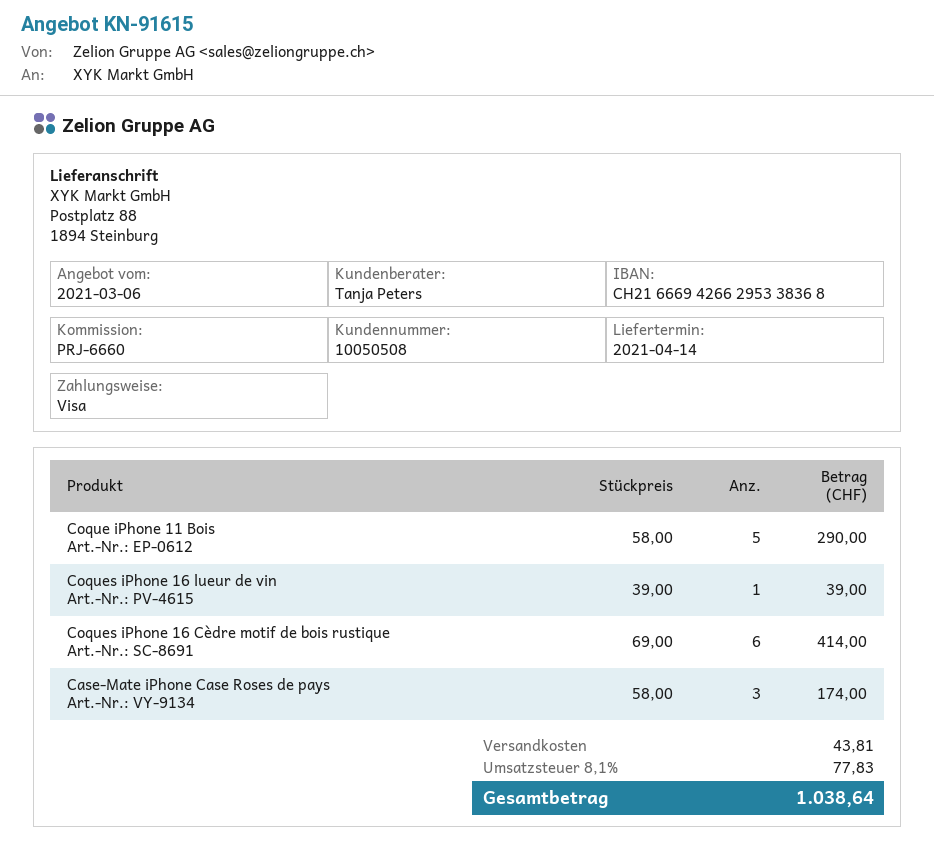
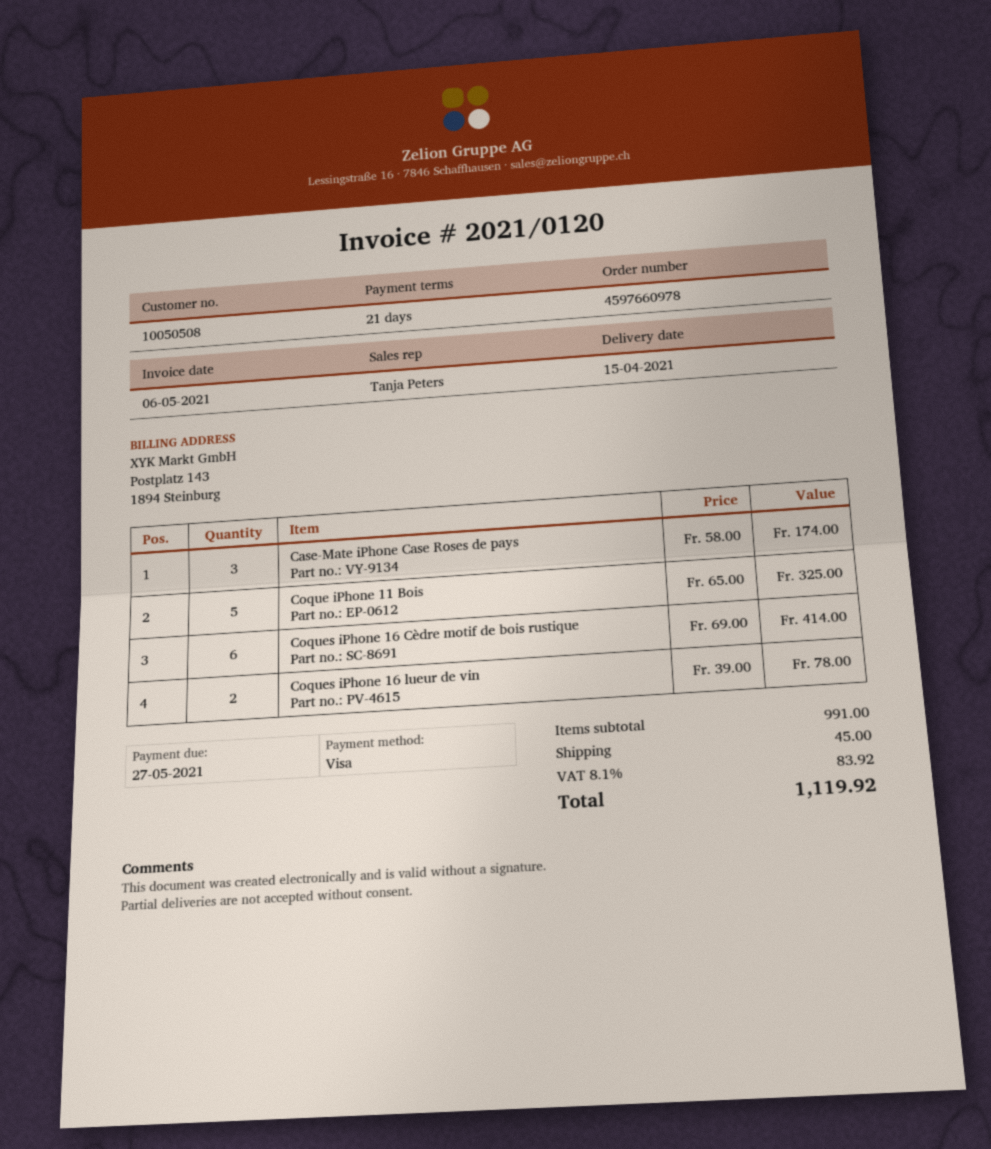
delivery date: 2021-04-14 -> 2021-04-15
Coque iPhone 11 Bois: 5 x 58.00 = 290.00 -> 5 x 65.00 = 325.00
Coques iPhone 16 lueur de vin: 1 x 39.00 = 39.00 -> 2 x 39.00 = 78.00
shipping: 43.81 -> 45.00
tax: 8.1% = 77.83 -> 8.1% = 83.92
total: 1038.64 -> 1119.92

